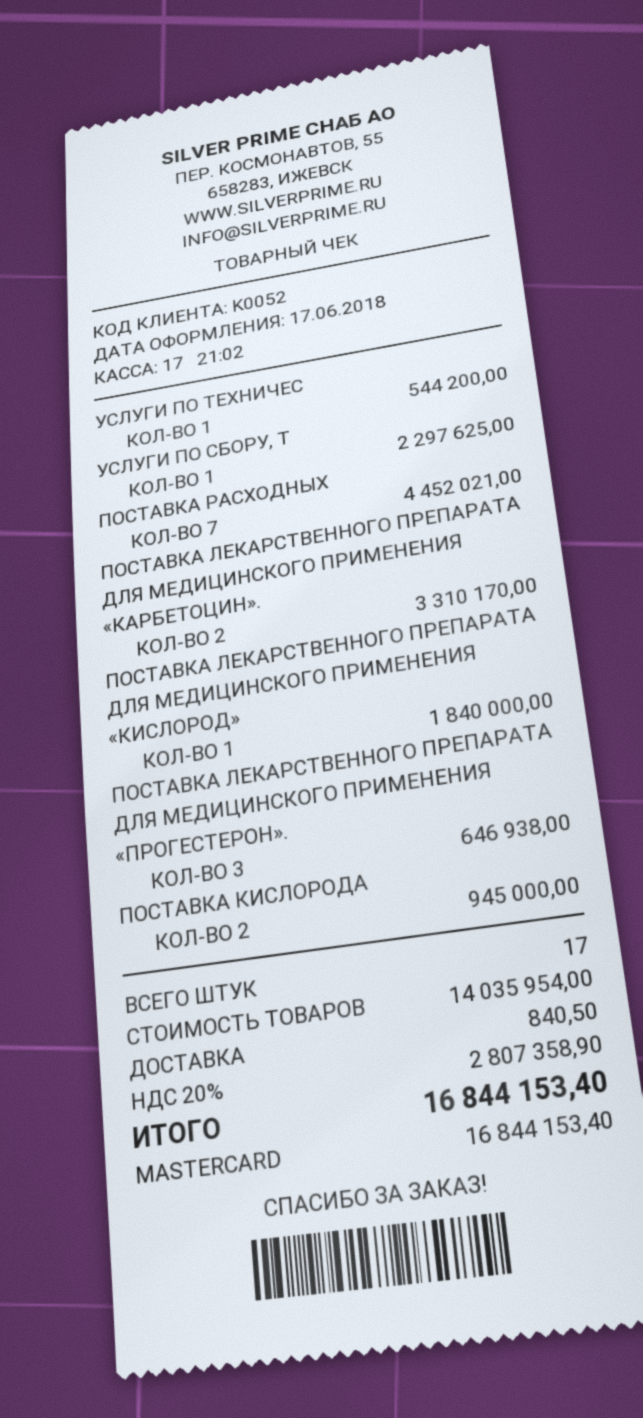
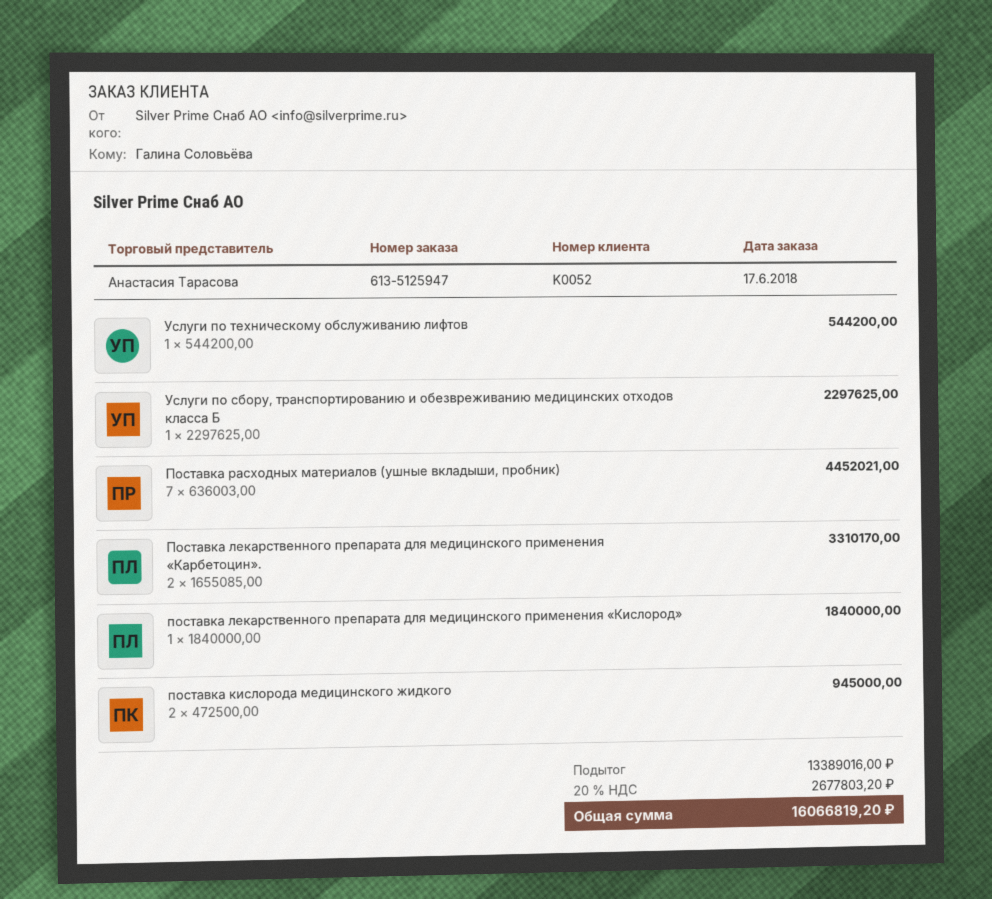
ПОСТАВКА ЛЕКАРСТВЕННОГО ПРЕПАРАТА ДЛЯ МЕДИЦИНСКОГО ПРИМЕНЕНИЯ «ПРОГЕСТЕРОН».: 3 for 646938.00 -> none
subtotal: 14035954.00 -> 13389016.00
shipping: 840.50 -> none
tax: 20% = 2807358.90 -> 20% = 2677803.20
total: 16844153.40 -> 16066819.20

